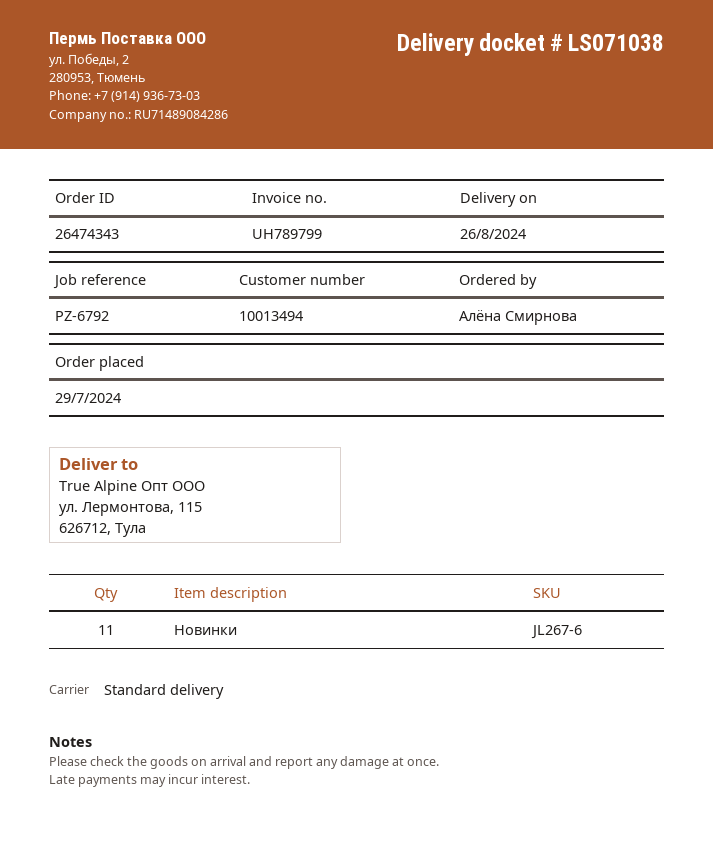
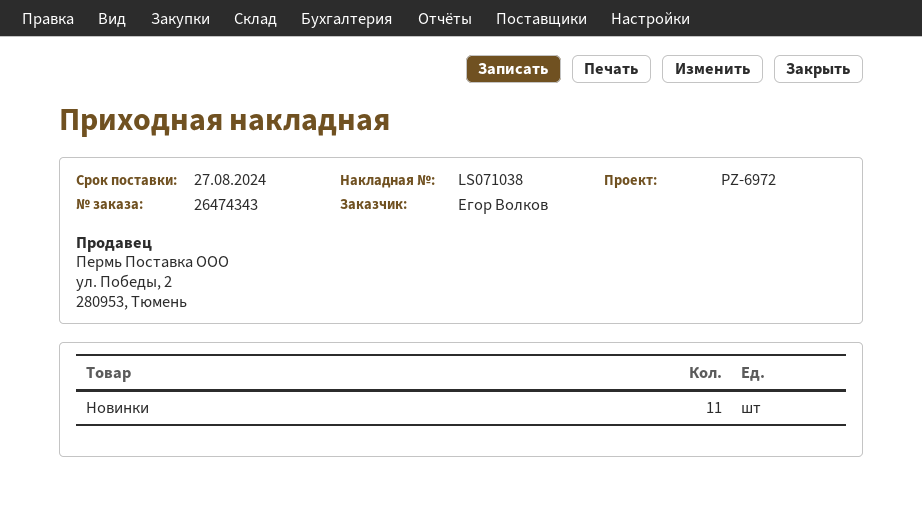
delivery date: 2024-08-26 -> 2024-08-27
reference: PZ-6792 -> PZ-6972
ordered by: Алёна Смирнова -> Егор Волков

